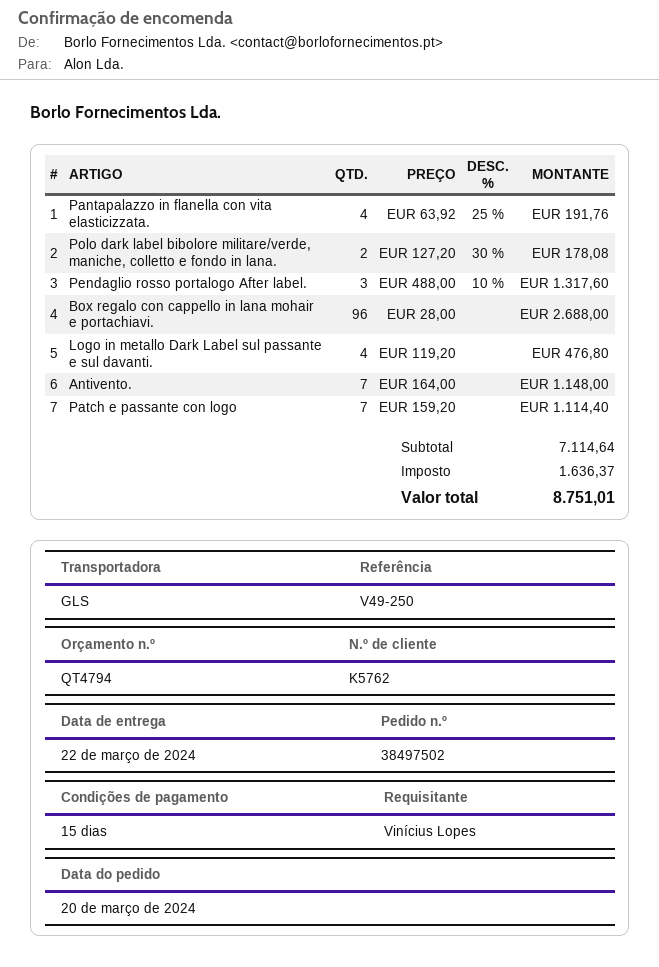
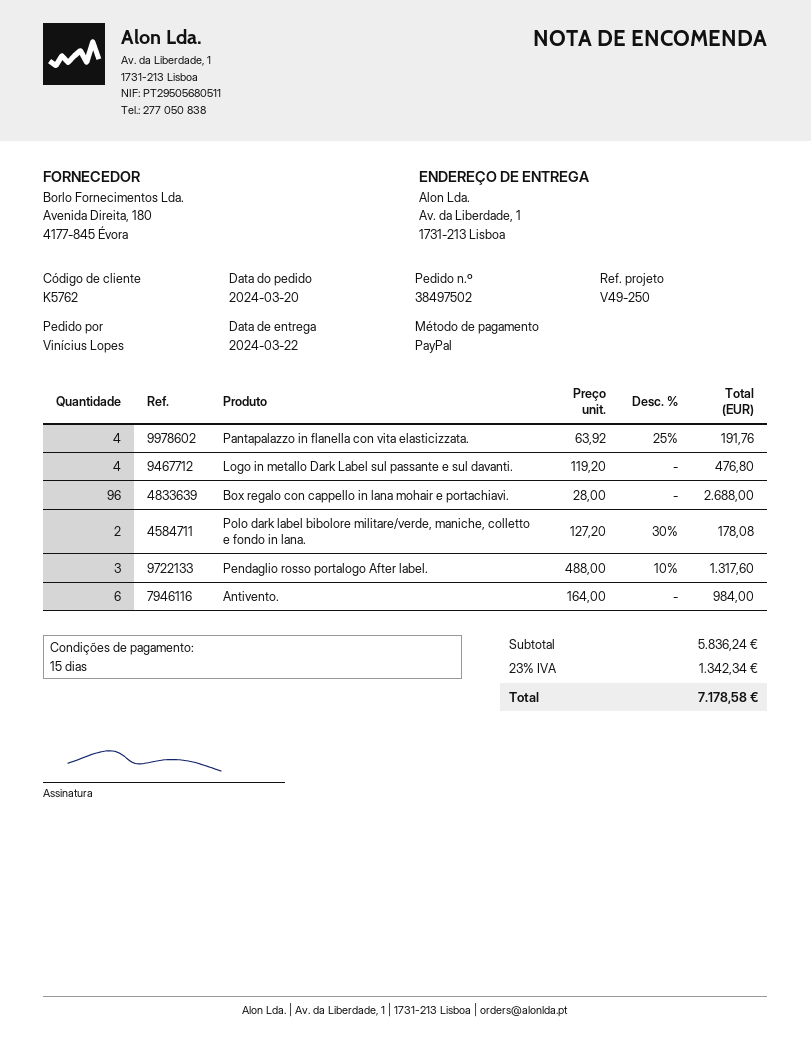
Antivento.: 7 x 164.00 = 1148.00 -> 6 x 164.00 = 984.00
Patch e passante con logo: 7 x 159.20 = 1114.40 -> none
subtotal: 7114.64 -> 5836.24
tax: 1636.37 -> 1342.34
total: 8751.01 -> 7178.58

